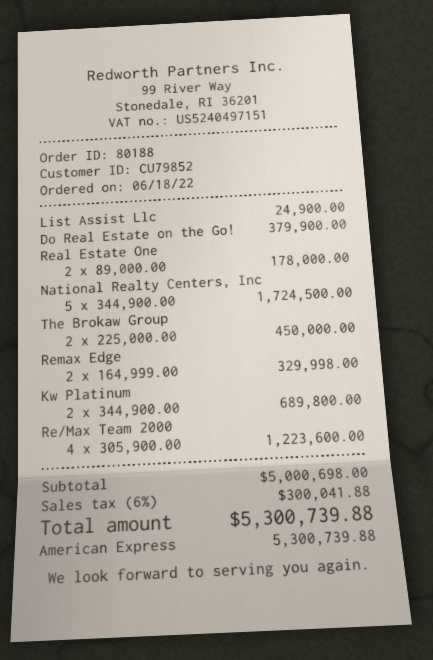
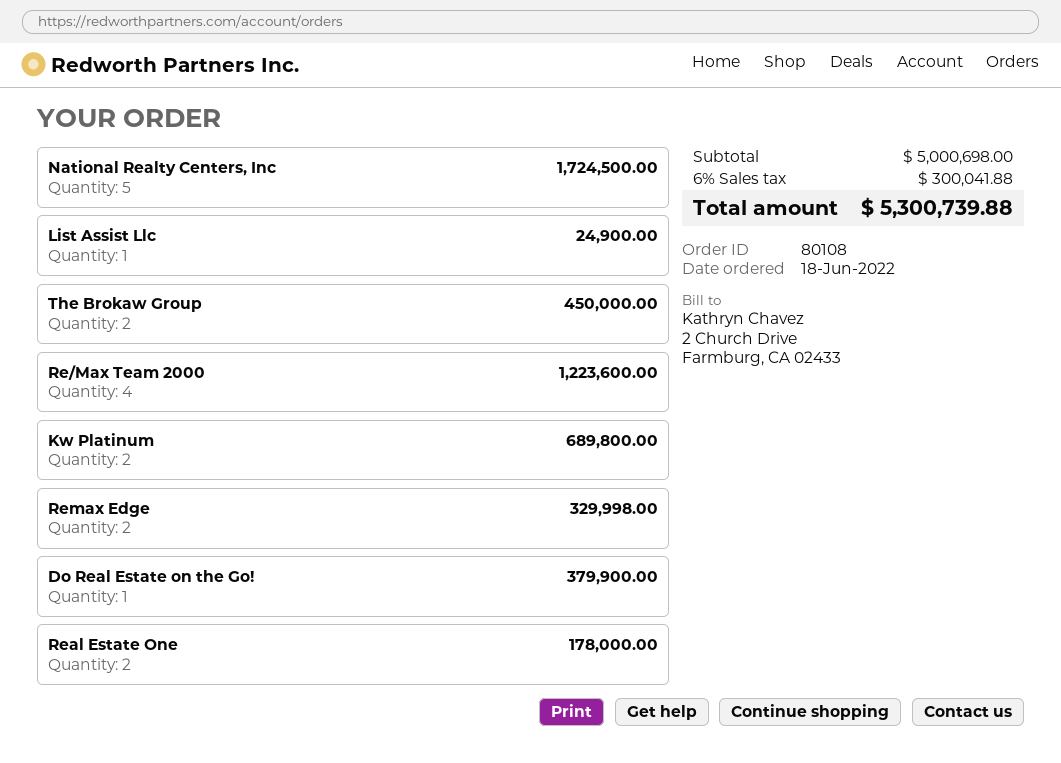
order number: 80188 -> 80108

